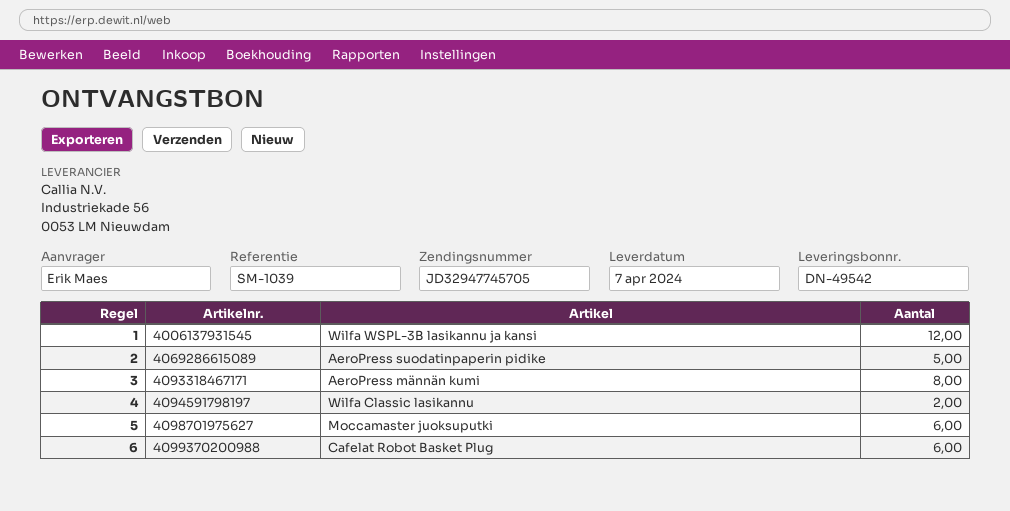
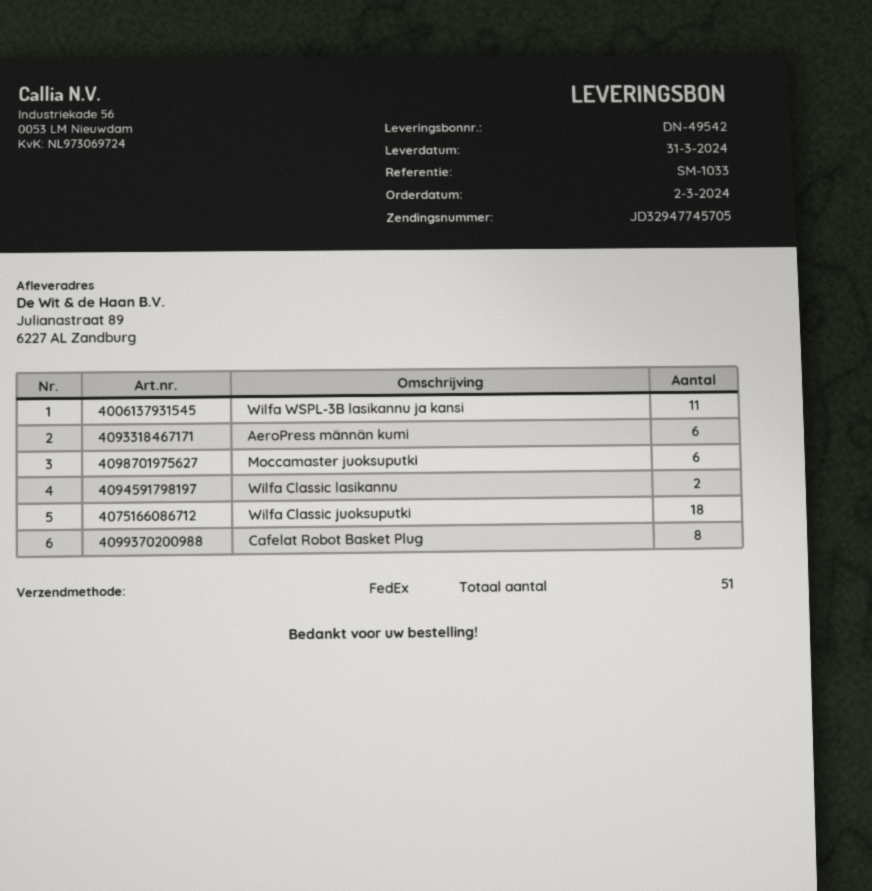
delivery date: 2024-04-07 -> 2024-03-31
reference: SM-1039 -> SM-1033
Wilfa WSPL-3B lasikannu ja kansi: 12 -> 11
AeroPress suodatinpaperin pidike: 5 -> none
AeroPress männän kumi: 8 -> 6
Cafelat Robot Basket Plug: 6 -> 8
Wilfa Classic juoksuputki: none -> 18

